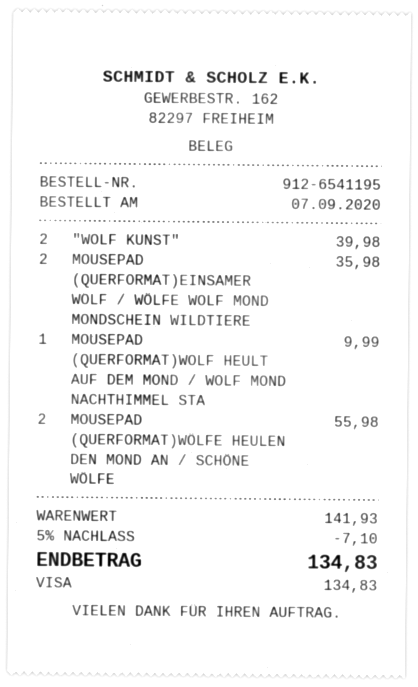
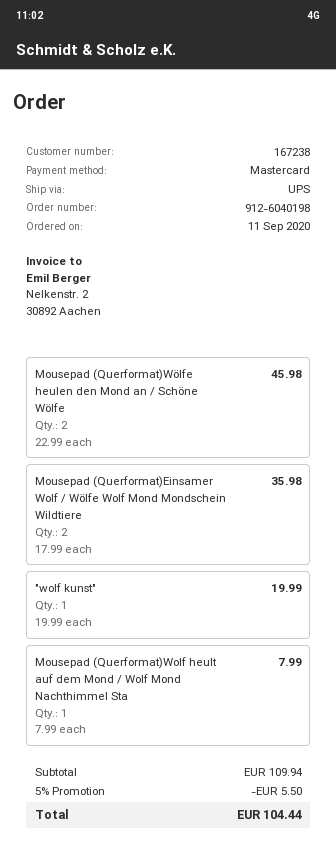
order number: 912-6541195 -> 912-6040198
order date: 2020-09-07 -> 2020-09-11
payment method: Visa -> Mastercard
"WOLF KUNST": 2 for 39.98 -> 1 for 19.99
MOUSEPAD (QUERFORMAT)WOLF HEULT AUF DEM MOND / WOLF MOND NACHTHIMMEL STA: 1 for 9.99 -> 1 for 7.99
MOUSEPAD (QUERFORMAT)WÖLFE HEULEN DEN MOND AN / SCHÖNE WÖLFE: 2 for 55.98 -> 2 for 45.98
subtotal: 141.93 -> 109.94
discount: 5% = 7.10 -> 5% = 5.50
total: 134.83 -> 104.44

